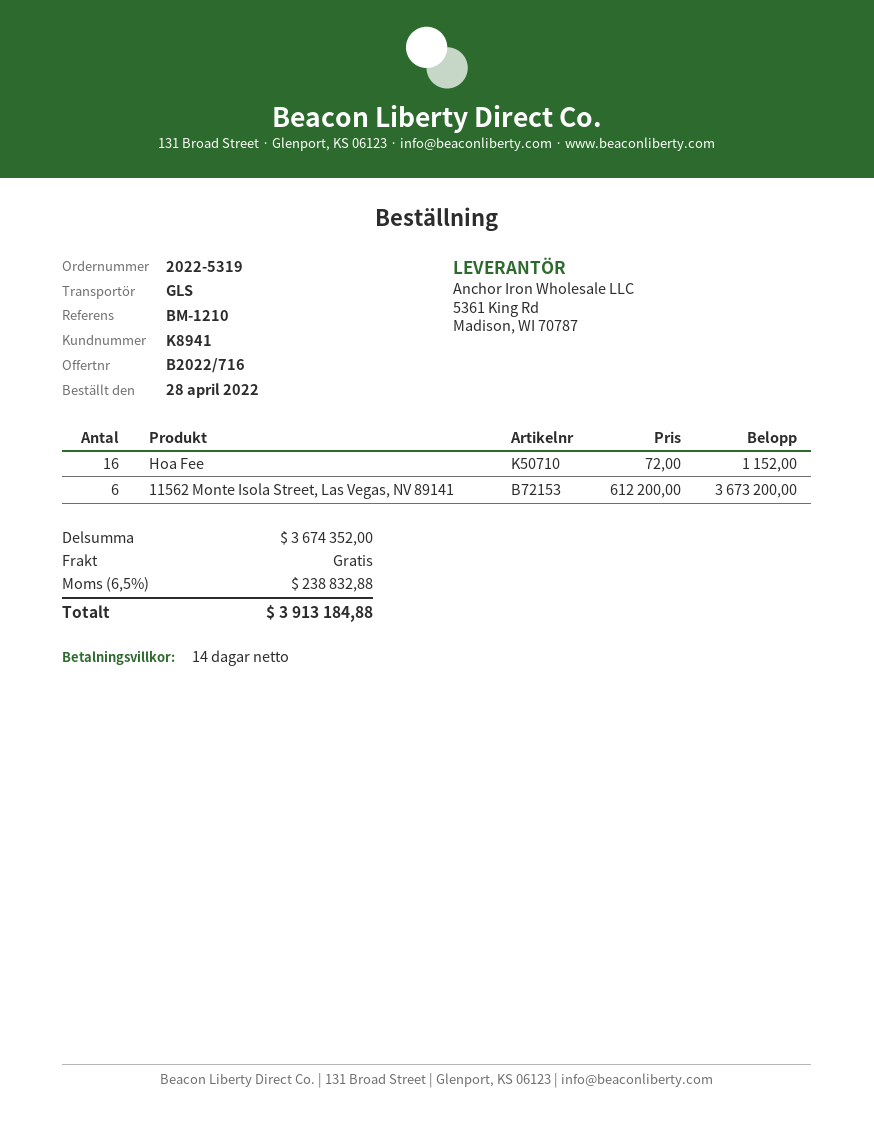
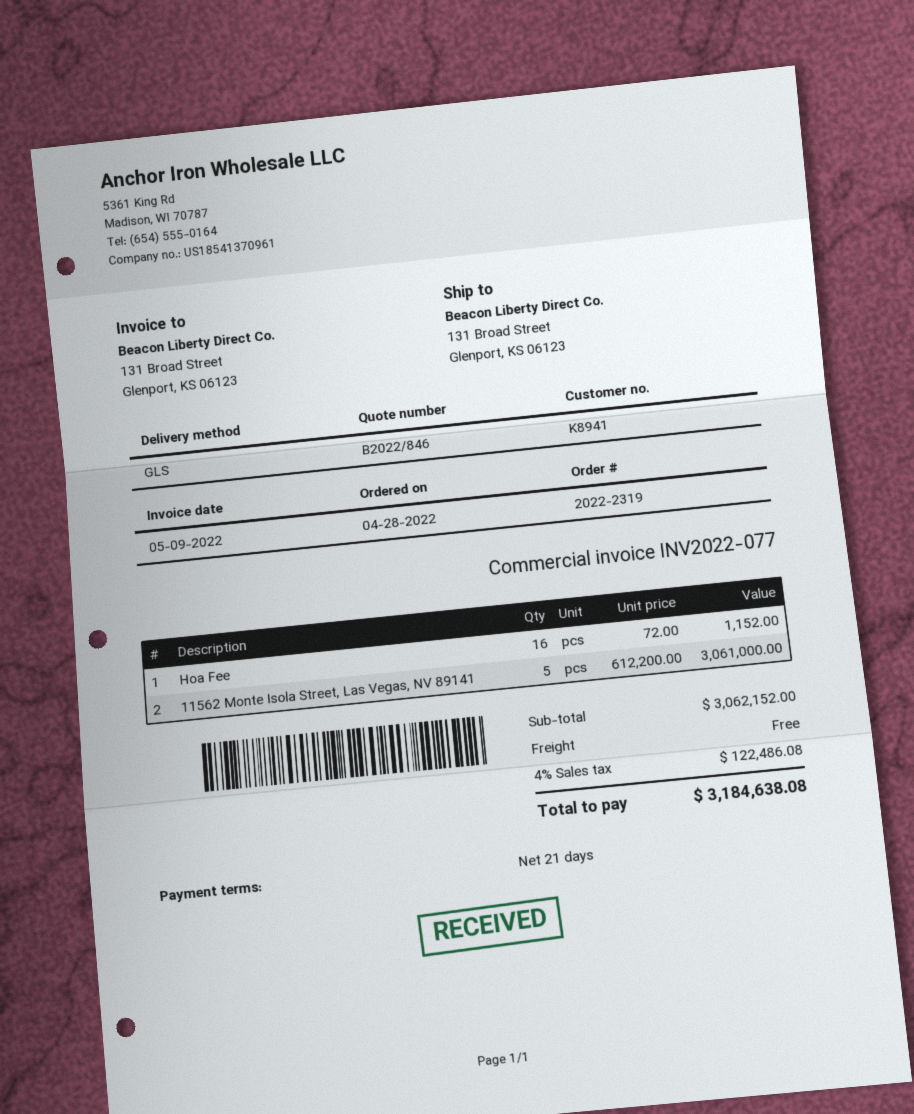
quote number: B2022/716 -> B2022/846
order number: 2022-5319 -> 2022-2319
payment terms: 14 days -> 21 days
11562 Monte Isola Street, Las Vegas, NV 89141: 6 x 612200.00 = 3673200.00 -> 5 x 612200.00 = 3061000.00
subtotal: 3674352.00 -> 3062152.00
tax: 6.5% = 238832.88 -> 4% = 122486.08
total: 3913184.88 -> 3184638.08

